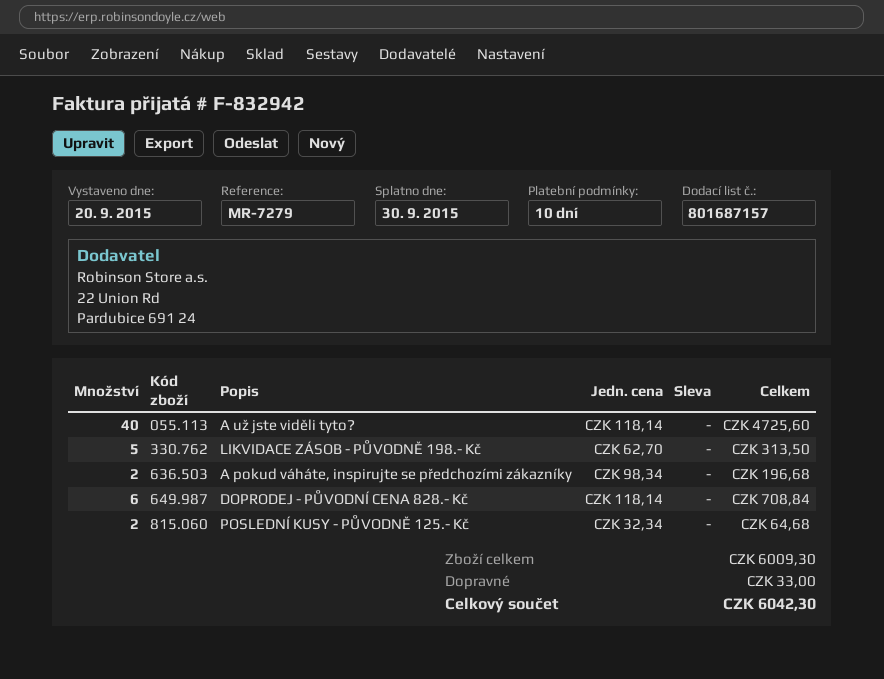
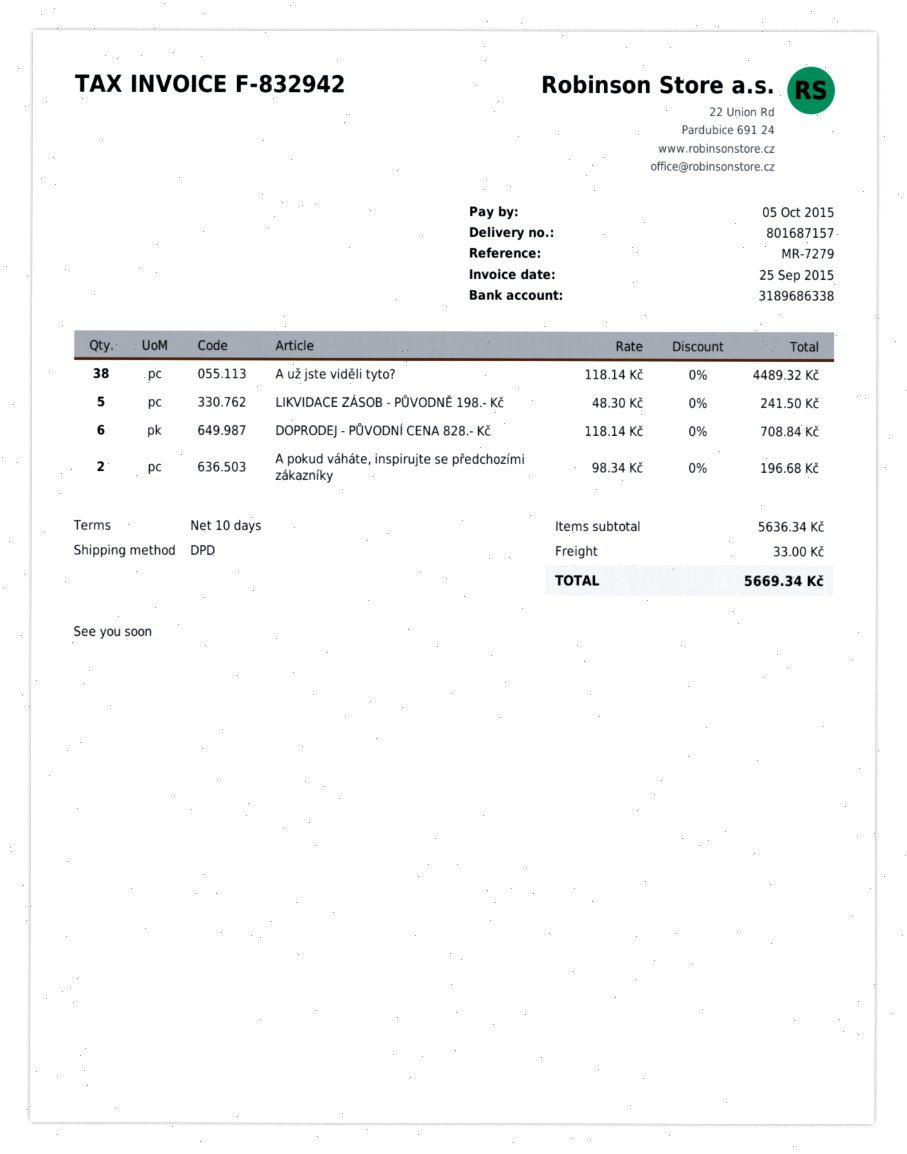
invoice date: 2015-09-20 -> 2015-09-25
due date: 2015-09-30 -> 2015-10-05
A už jste viděli tyto?: 40 x 118.14 = 4725.60 -> 38 x 118.14 = 4489.32
LIKVIDACE ZÁSOB - PŮVODNĚ 198.- Kč: 5 x 62.70 = 313.50 -> 5 x 48.30 = 241.50
POSLEDNÍ KUSY - PŮVODNĚ 125.- Kč: 2 x 32.34 = 64.68 -> none
subtotal: 6009.30 -> 5636.34
total: 6042.30 -> 5669.34

